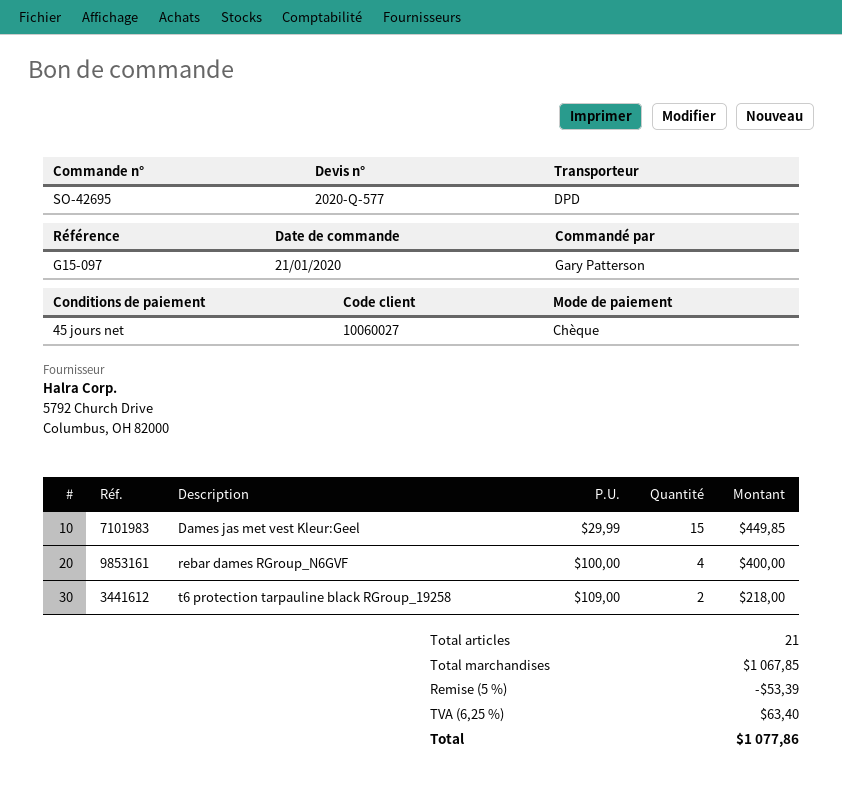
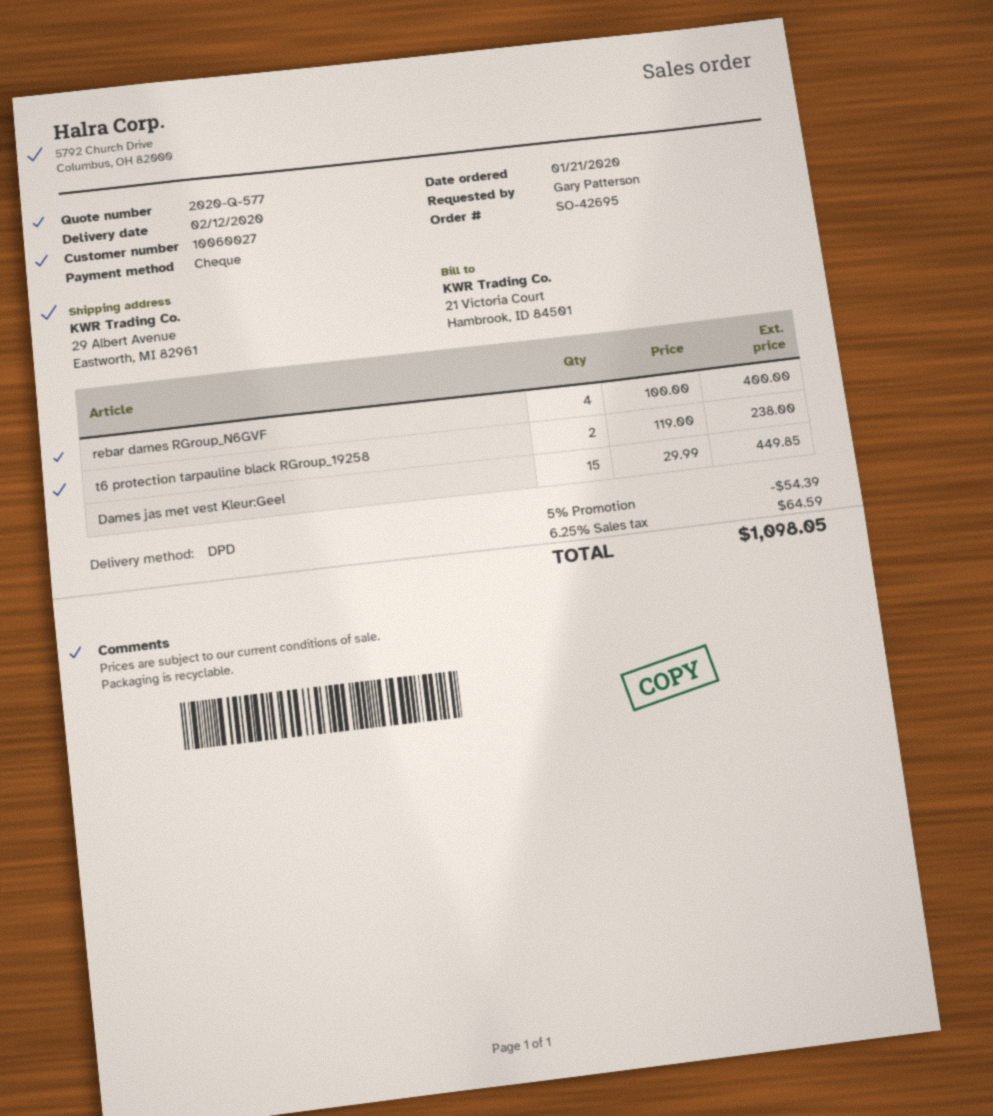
t6 protection tarpauline black RGroup_19258: 2 x 109.00 = 218.00 -> 2 x 119.00 = 238.00
discount: 5% = 53.39 -> 5% = 54.39
tax: 6.25% = 63.40 -> 6.25% = 64.59
total: 1077.86 -> 1098.05

